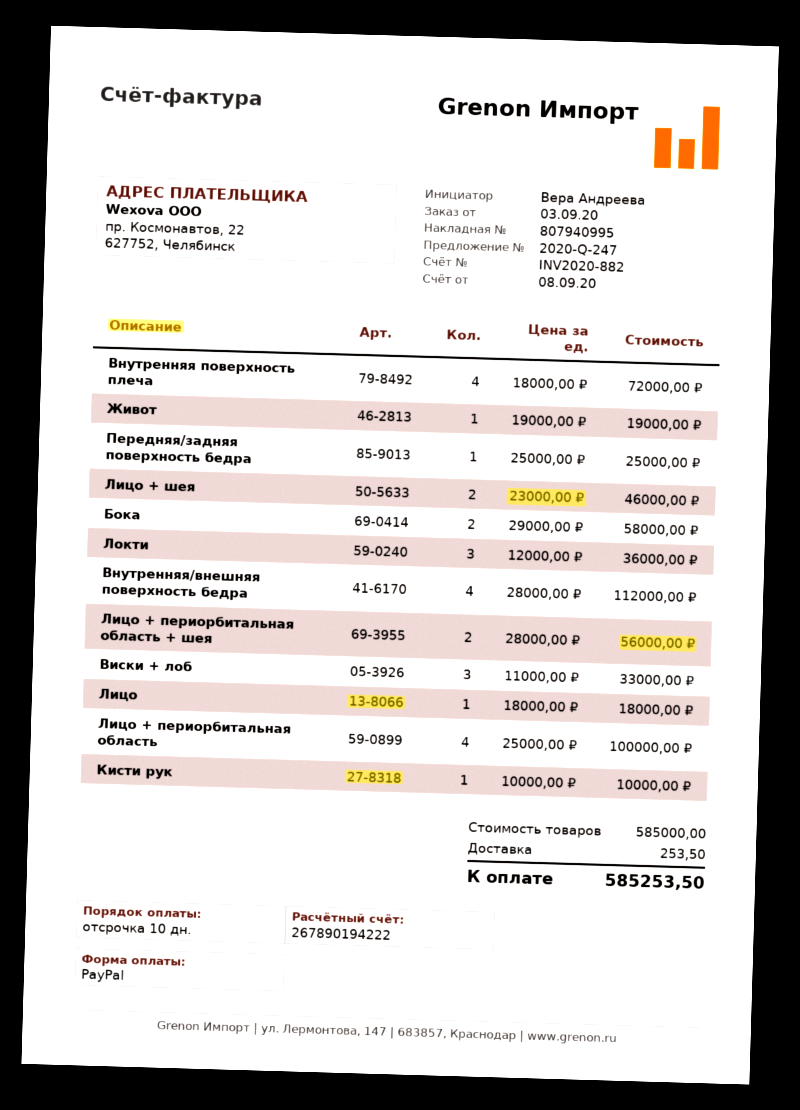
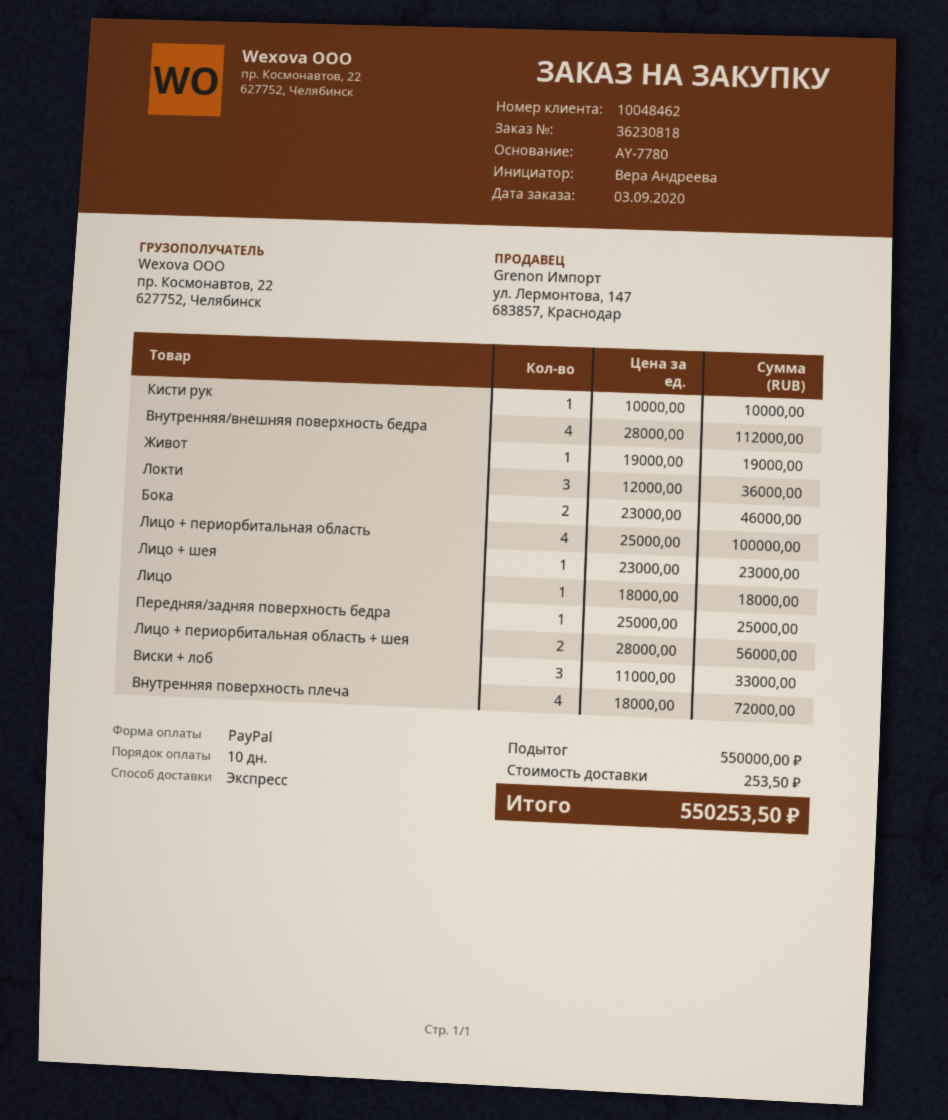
Лицо + шея: 2 x 23000.00 = 46000.00 -> 1 x 23000.00 = 23000.00
Бока: 2 x 29000.00 = 58000.00 -> 2 x 23000.00 = 46000.00
subtotal: 585000.00 -> 550000.00
total: 585253.50 -> 550253.50

